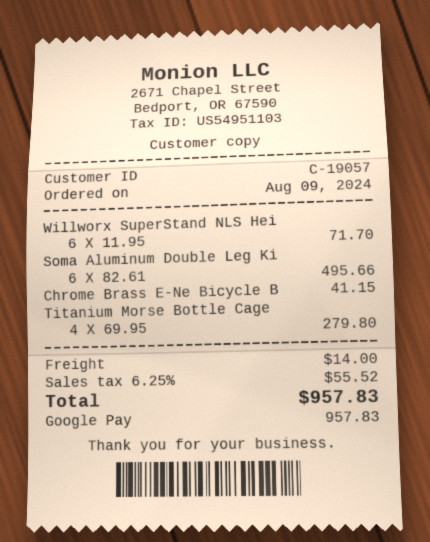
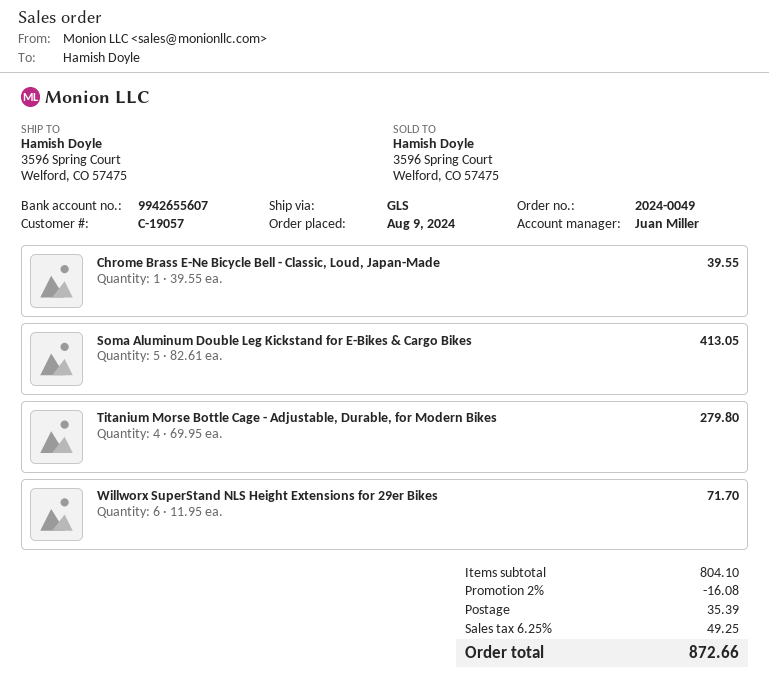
Soma Aluminum Double Leg Ki: 6 x 82.61 = 495.66 -> 5 x 82.61 = 413.05
Chrome Brass E-Ne Bicycle B: 1 x 41.15 = 41.15 -> 1 x 39.55 = 39.55
discount: none -> 2% = 16.08
shipping: 14.00 -> 35.39
tax: 6.25% = 55.52 -> 6.25% = 49.25
total: 957.83 -> 872.66

